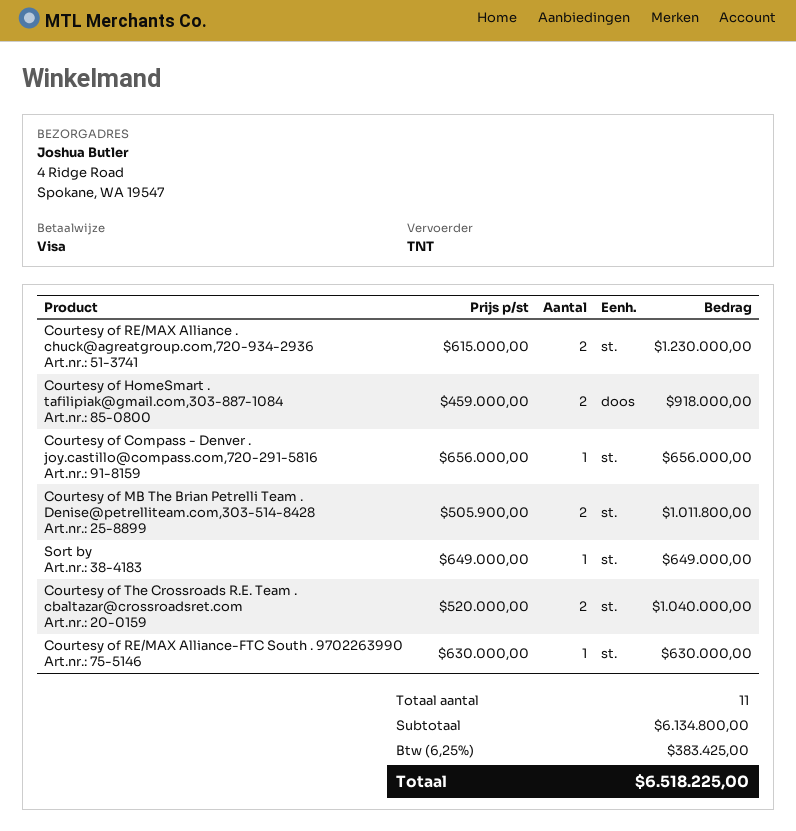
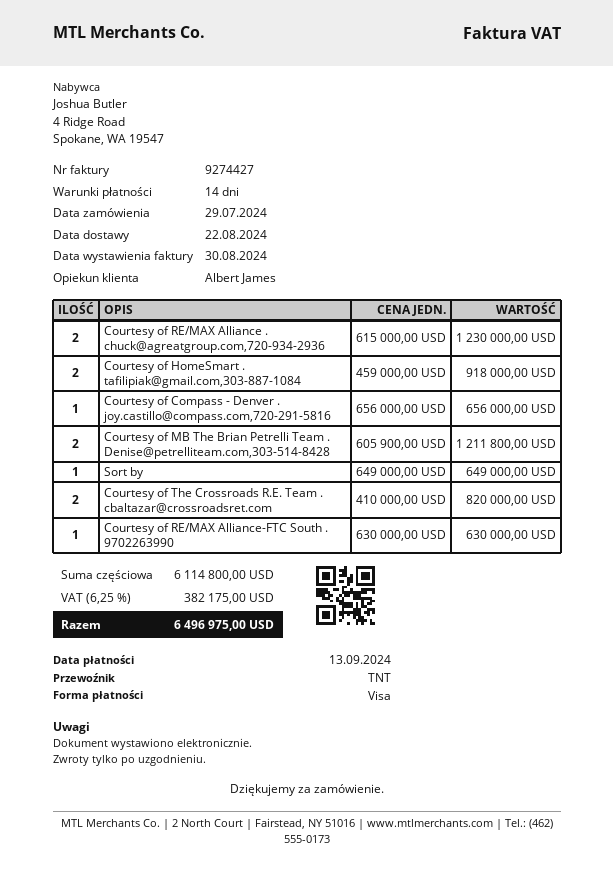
Courtesy of MB The Brian Petrelli Team . Denise@petrelliteam.com,303-514-8428: 2 x 505900.00 = 1011800.00 -> 2 x 605900.00 = 1211800.00
Courtesy of The Crossroads R.E. Team . cbaltazar@crossroadsret.com: 2 x 520000.00 = 1040000.00 -> 2 x 410000.00 = 820000.00
subtotal: 6134800.00 -> 6114800.00
tax: 6.25% = 383425.00 -> 6.25% = 382175.00
total: 6518225.00 -> 6496975.00

